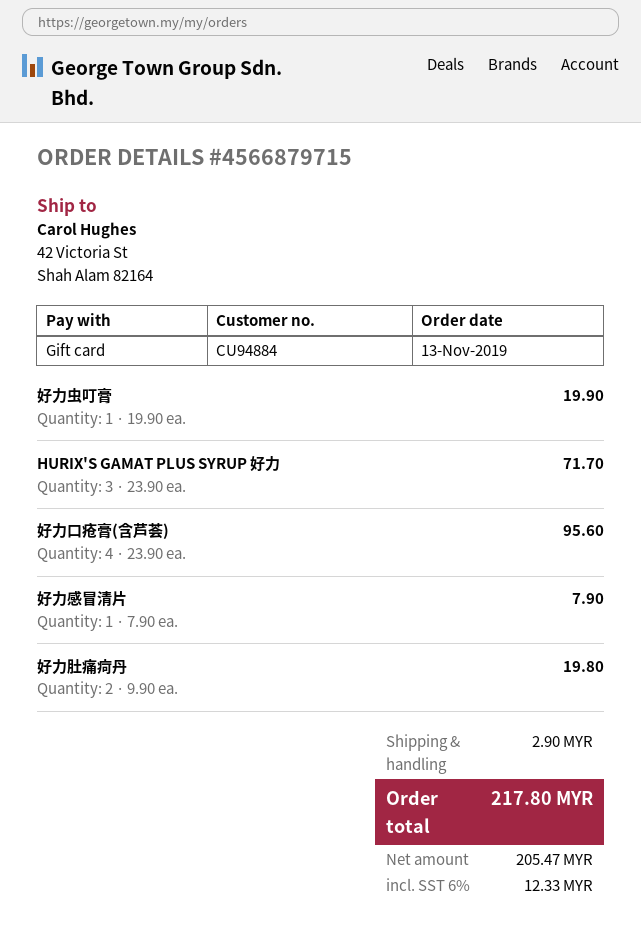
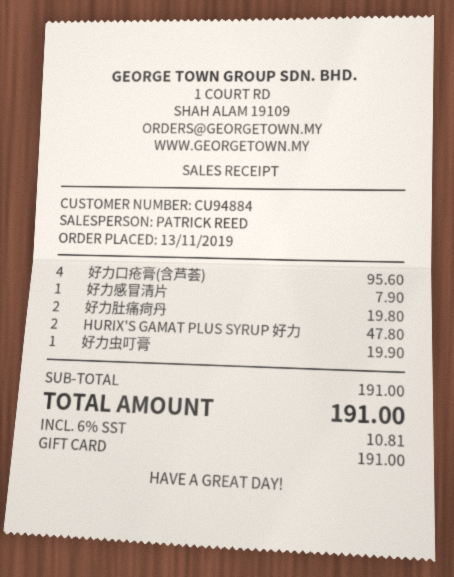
HURIX'S GAMAT PLUS SYRUP 好力: 3 for 71.70 -> 2 for 47.80
shipping: 2.90 -> none
tax: 6% = 12.33 -> 6% = 10.81
total: 217.80 -> 191.00

